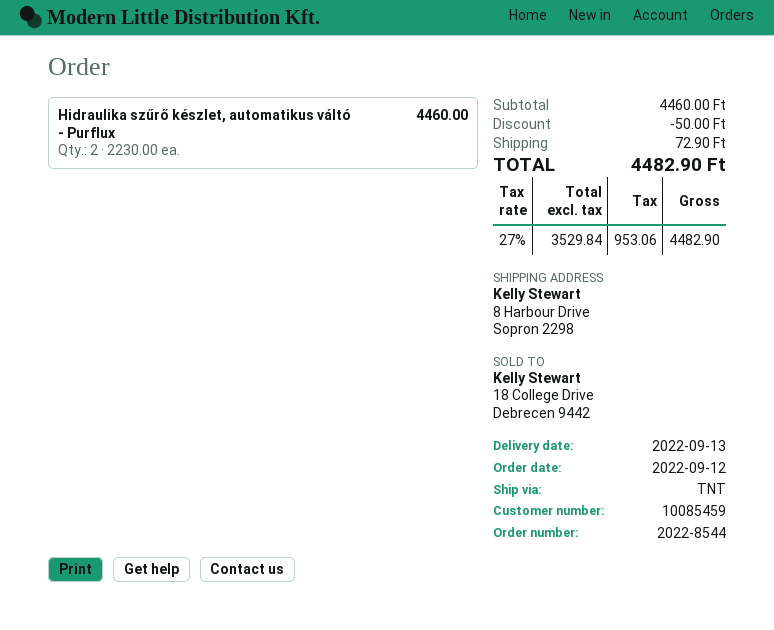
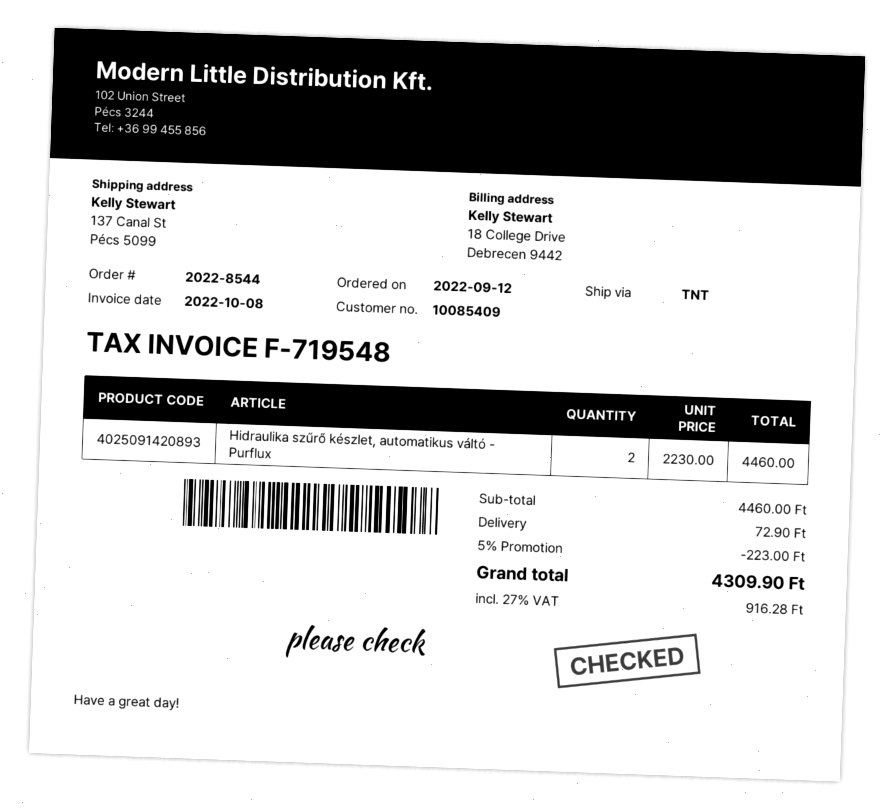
customer number: 10085459 -> 10085409
ship to: 8 Harbour Drive, Sopron 2298 -> 137 Canal St, Pécs 5099
discount: 50.00 -> 223.00
tax: 27% = 953.06 -> 27% = 916.28
total: 4482.90 -> 4309.90

